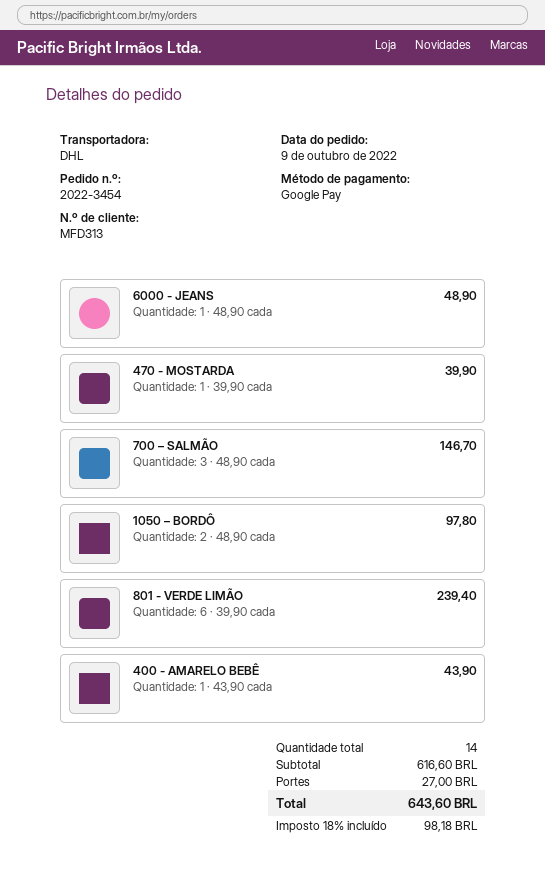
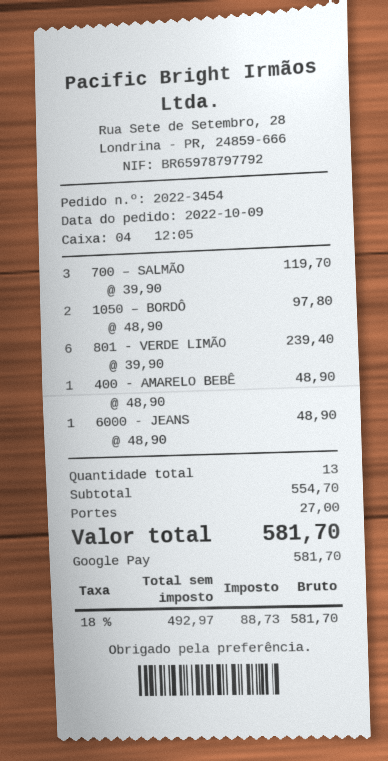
470 - MOSTARDA: 1 x 39.90 = 39.90 -> none
700 – SALMÃO: 3 x 48.90 = 146.70 -> 3 x 39.90 = 119.70
400 - AMARELO BEBÊ: 1 x 43.90 = 43.90 -> 1 x 48.90 = 48.90
total quantity: 14 -> 13
subtotal: 616.60 -> 554.70
tax: 18% = 98.18 -> 18% = 88.73
total: 643.60 -> 581.70

